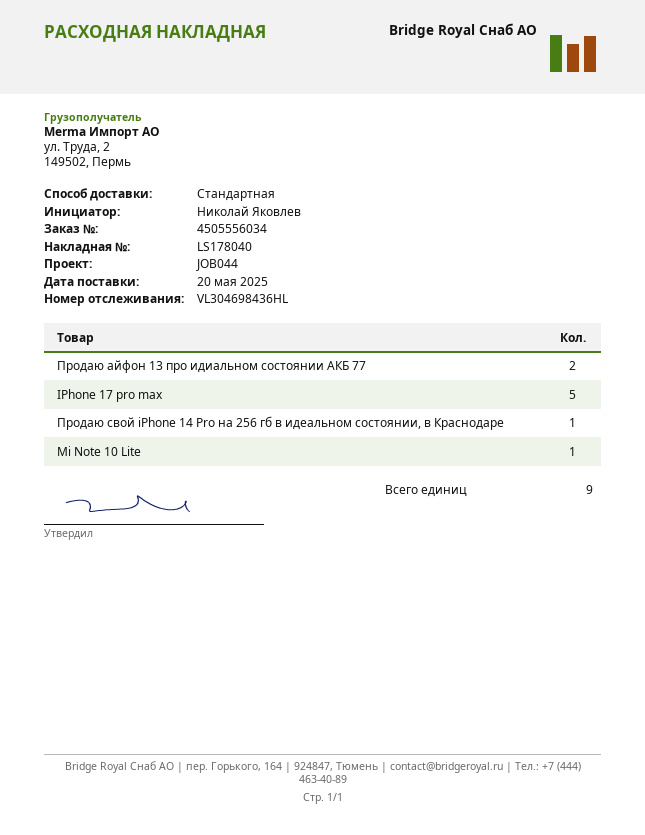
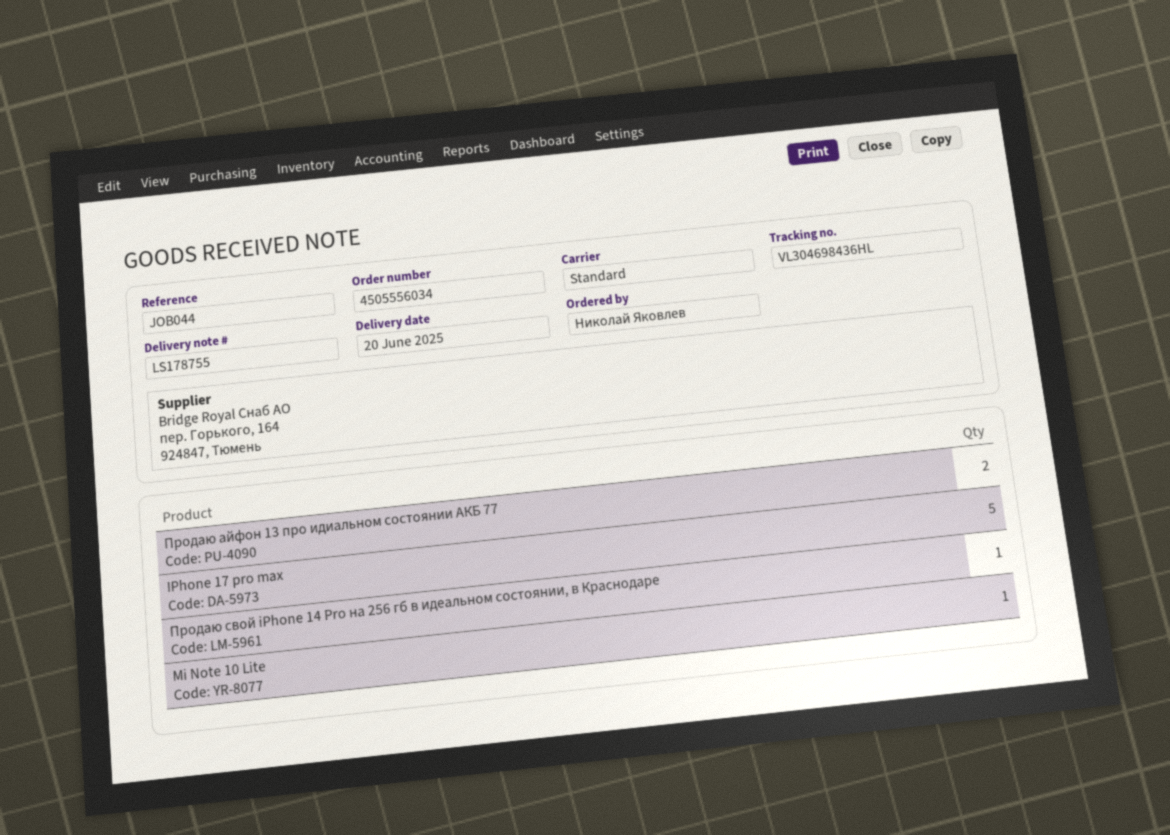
delivery note number: LS178040 -> LS178755
delivery date: 2025-05-20 -> 2025-06-20

